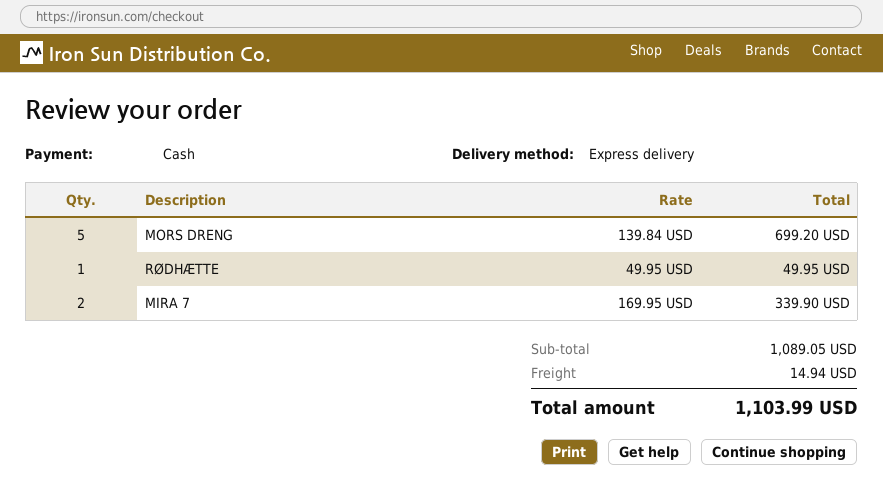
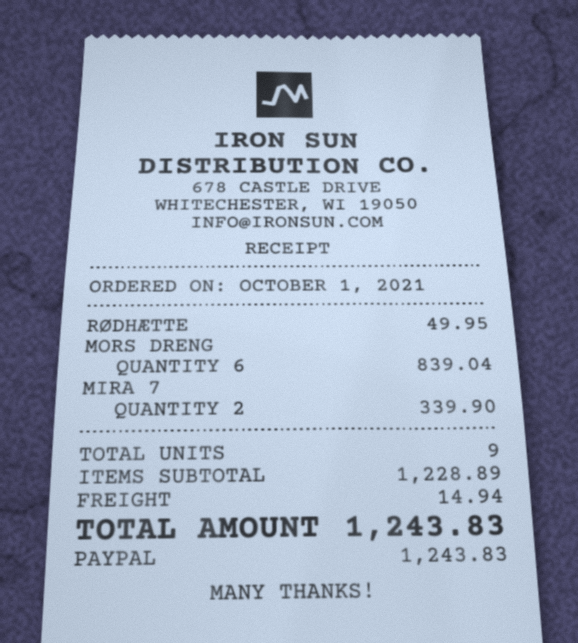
payment method: cash -> PayPal
MORS DRENG: 5 for 699.20 -> 6 for 839.04
subtotal: 1089.05 -> 1228.89
total: 1103.99 -> 1243.83

